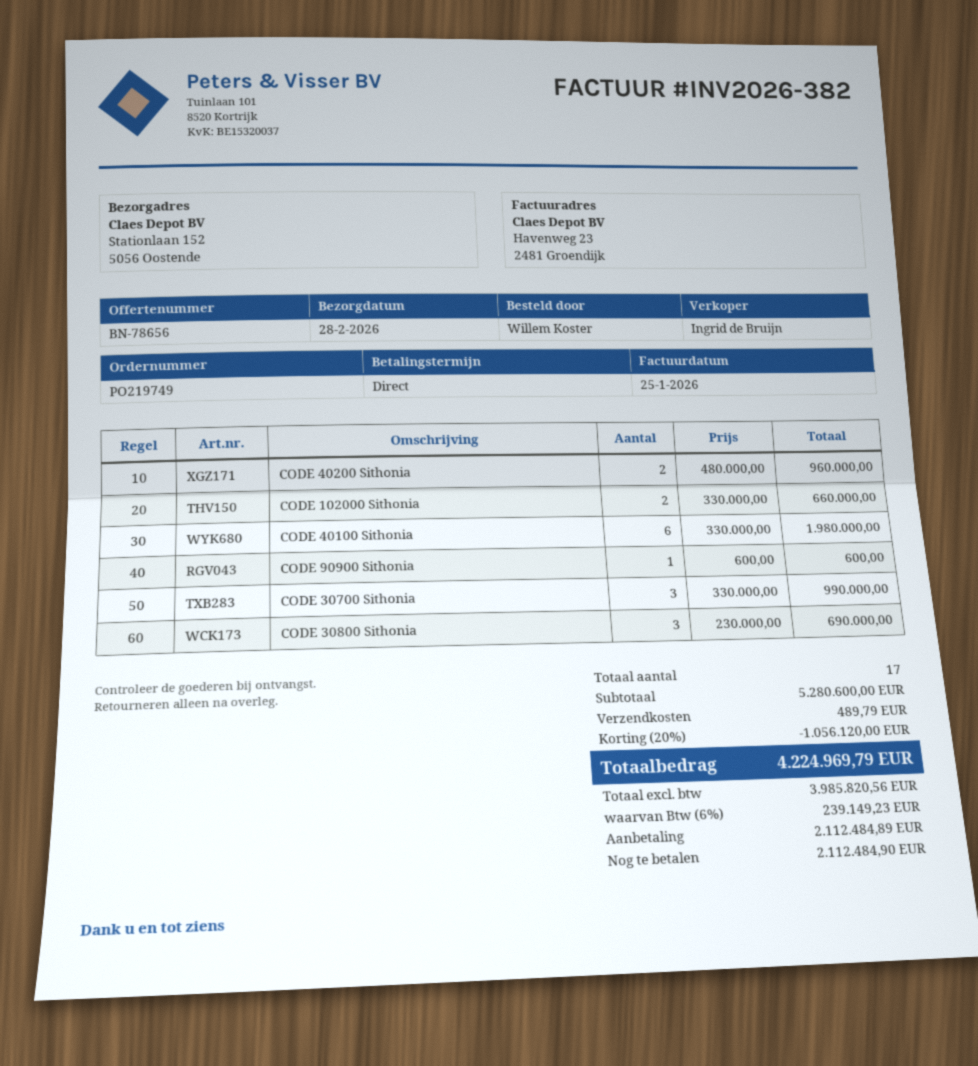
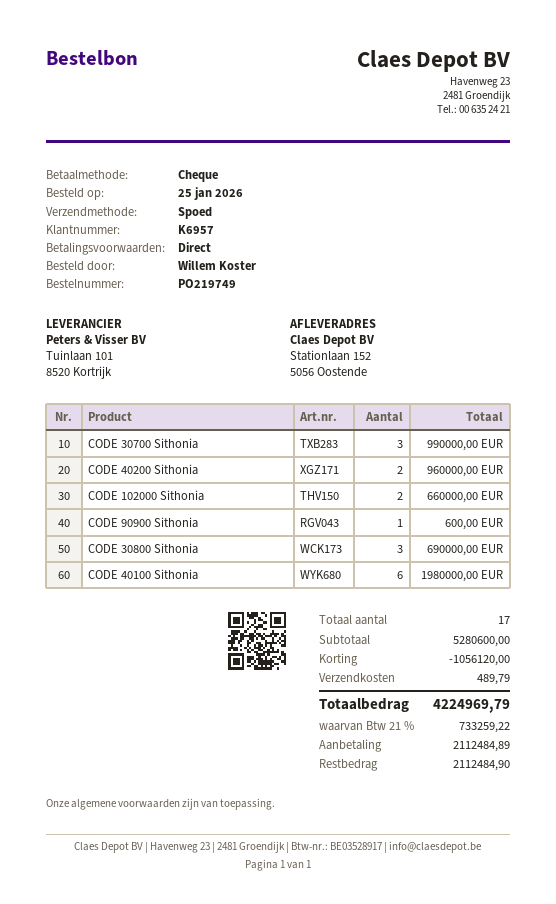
tax: 6% = 239149.23 -> 21% = 733259.22

